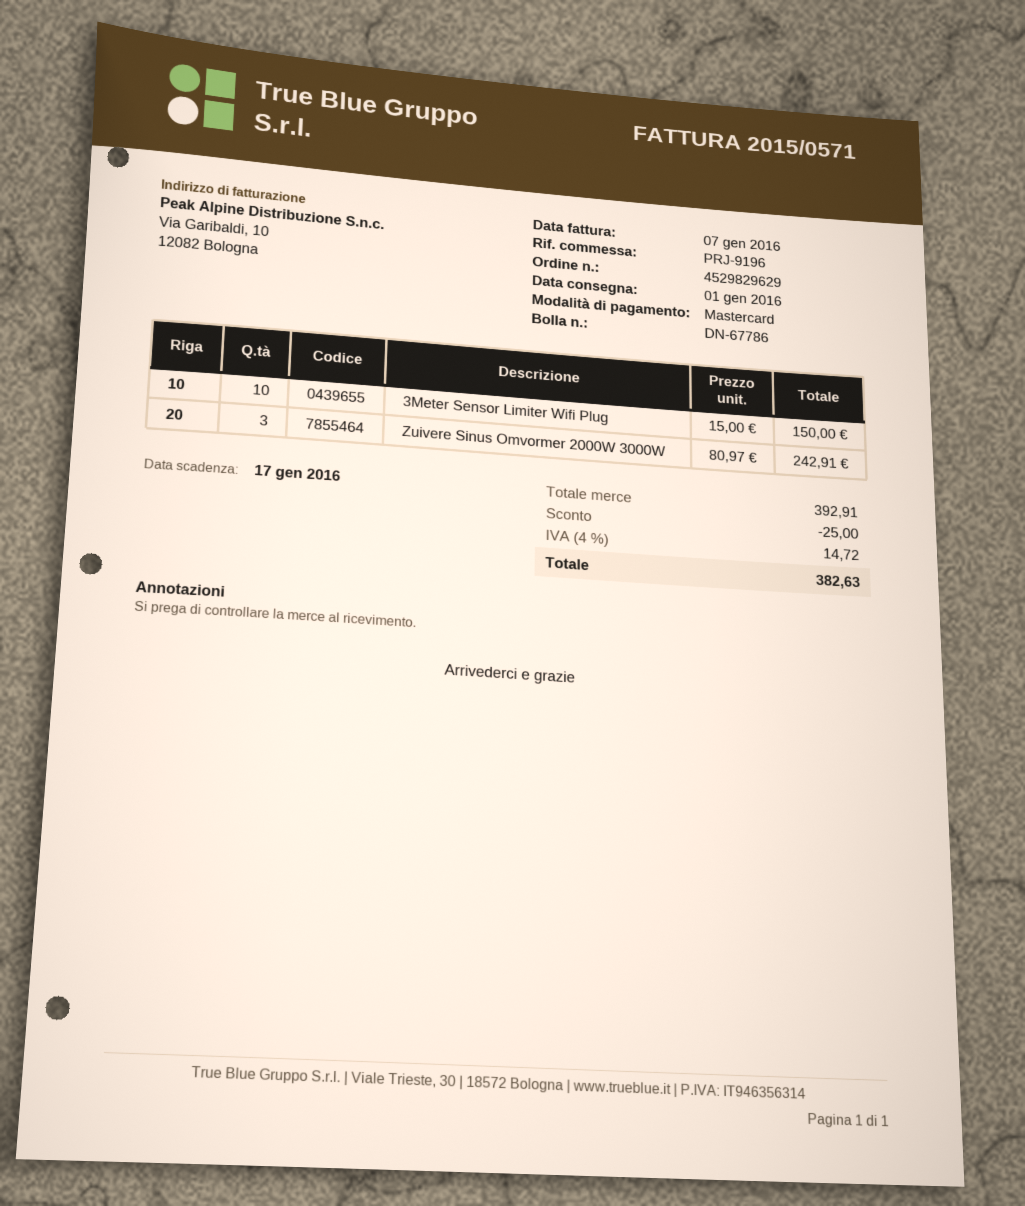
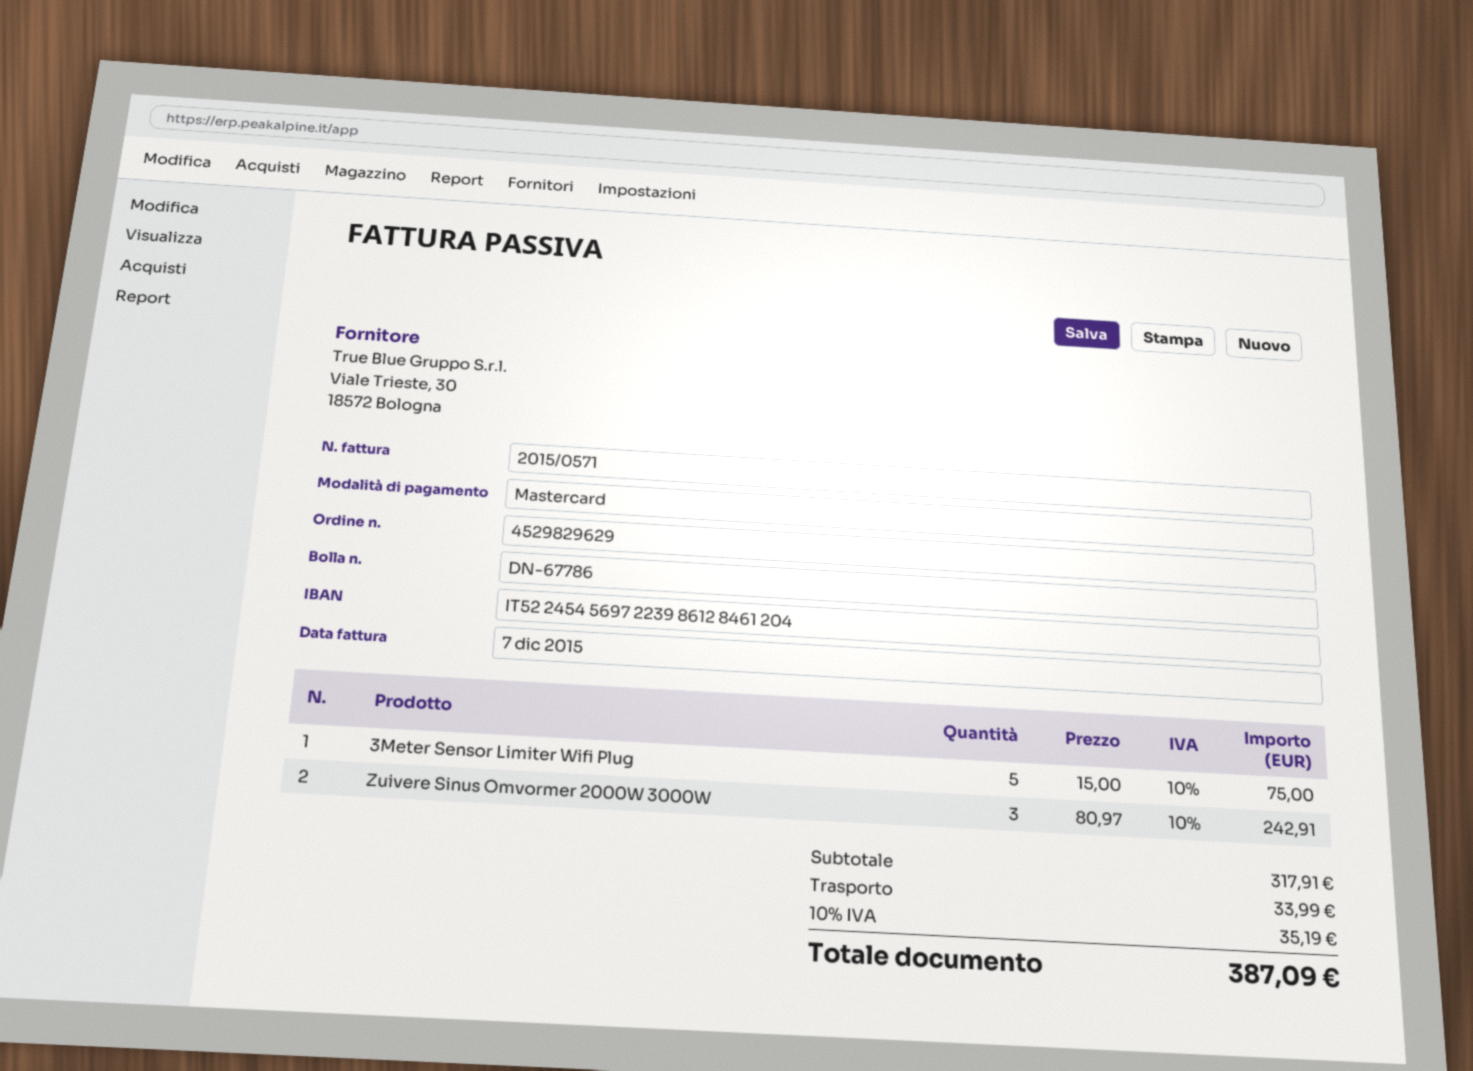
invoice date: 2016-01-07 -> 2015-12-07
3Meter Sensor Limiter Wifi Plug: 10 x 15.00 = 150.00 -> 5 x 15.00 = 75.00
subtotal: 392.91 -> 317.91
discount: 25.00 -> none
shipping: none -> 33.99
tax: 4% = 14.72 -> 10% = 35.19
total: 382.63 -> 387.09

